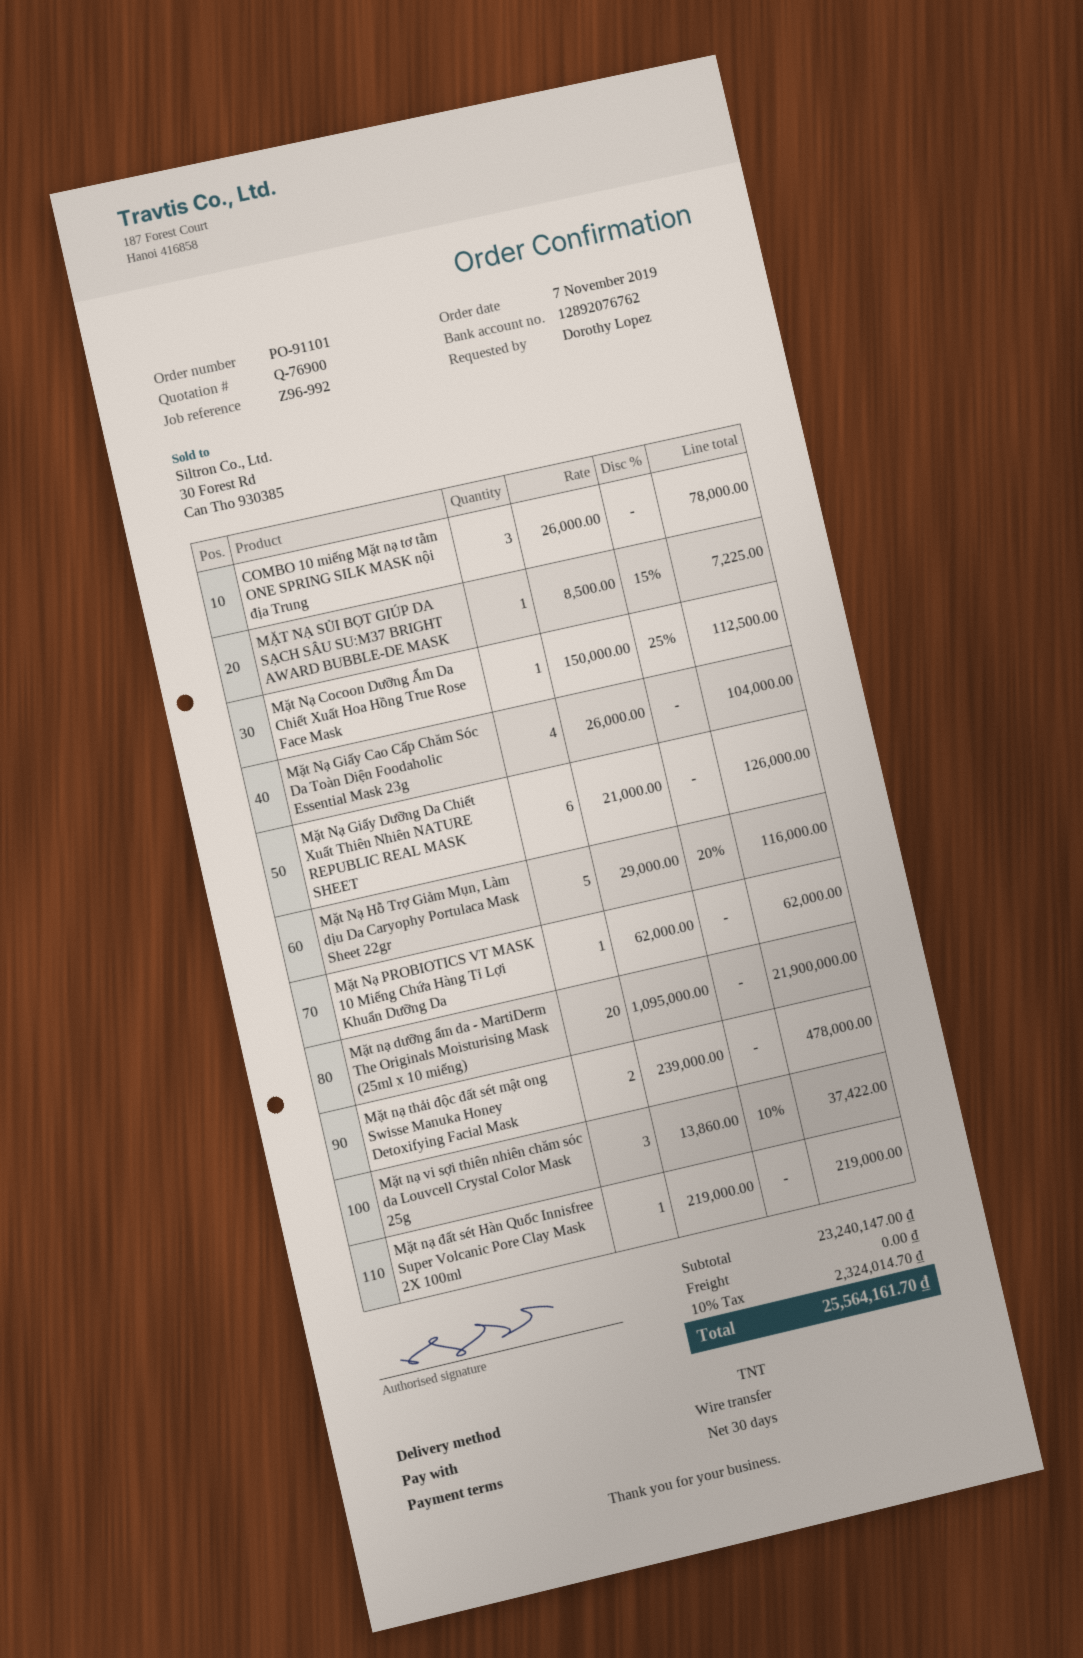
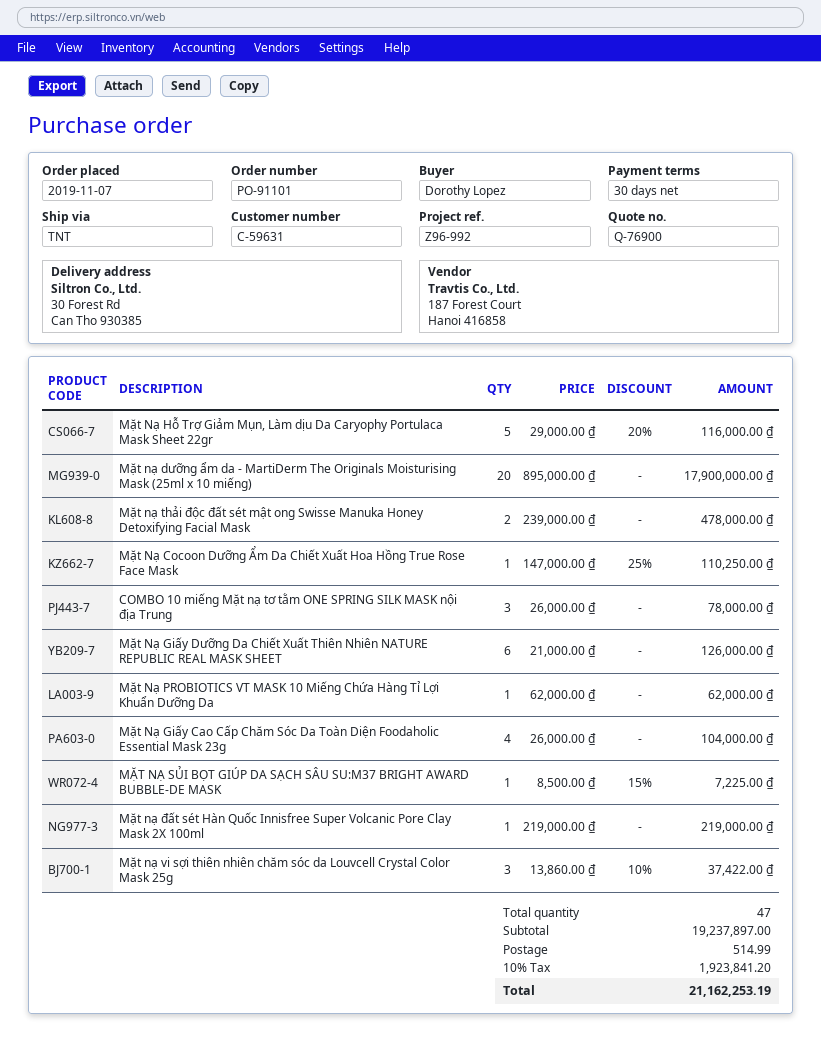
Mặt Nạ Cocoon Dưỡng Ẩm Da Chiết Xuất Hoa Hồng True Rose Face Mask: 1 x 150000.00 - 25% = 112500.00 -> 1 x 147000.00 - 25% = 110250.00
Mặt nạ dưỡng ẩm da - MartiDerm The Originals Moisturising Mask (25ml x 10 miếng): 20 x 1095000.00 = 21900000.00 -> 20 x 895000.00 = 17900000.00
subtotal: 23240147.00 -> 19237897.00
shipping: 0.00 -> 514.99
tax: 10% = 2324014.70 -> 10% = 1923841.20
total: 25564161.70 -> 21162253.19

